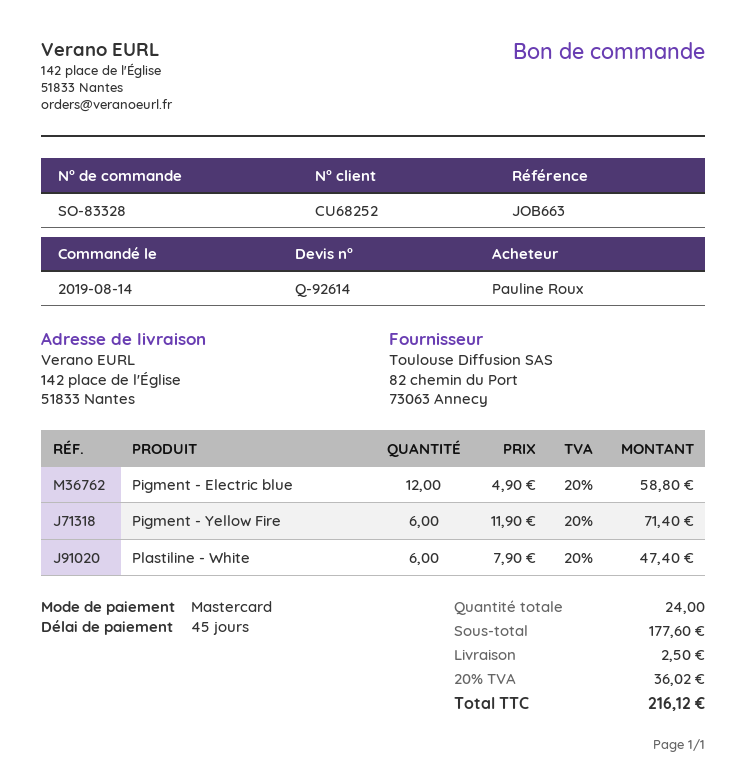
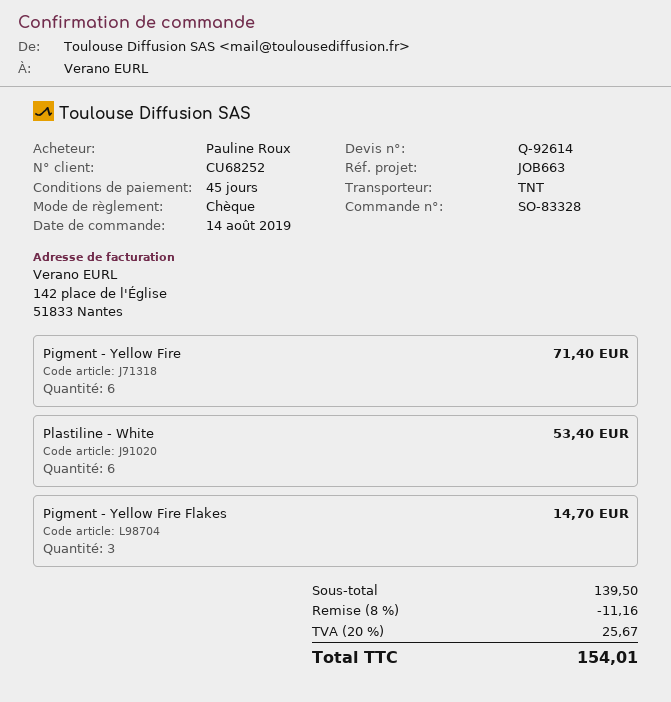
payment method: Mastercard -> cheque
Pigment - Electric blue: 12 for 58.80 -> none
Plastiline - White: 6 for 47.40 -> 6 for 53.40
Pigment - Yellow Fire Flakes: none -> 3 for 14.70
subtotal: 177.60 -> 139.50
discount: none -> 8% = 11.16
shipping: 2.50 -> none
tax: 20% = 36.02 -> 20% = 25.67
total: 216.12 -> 154.01

